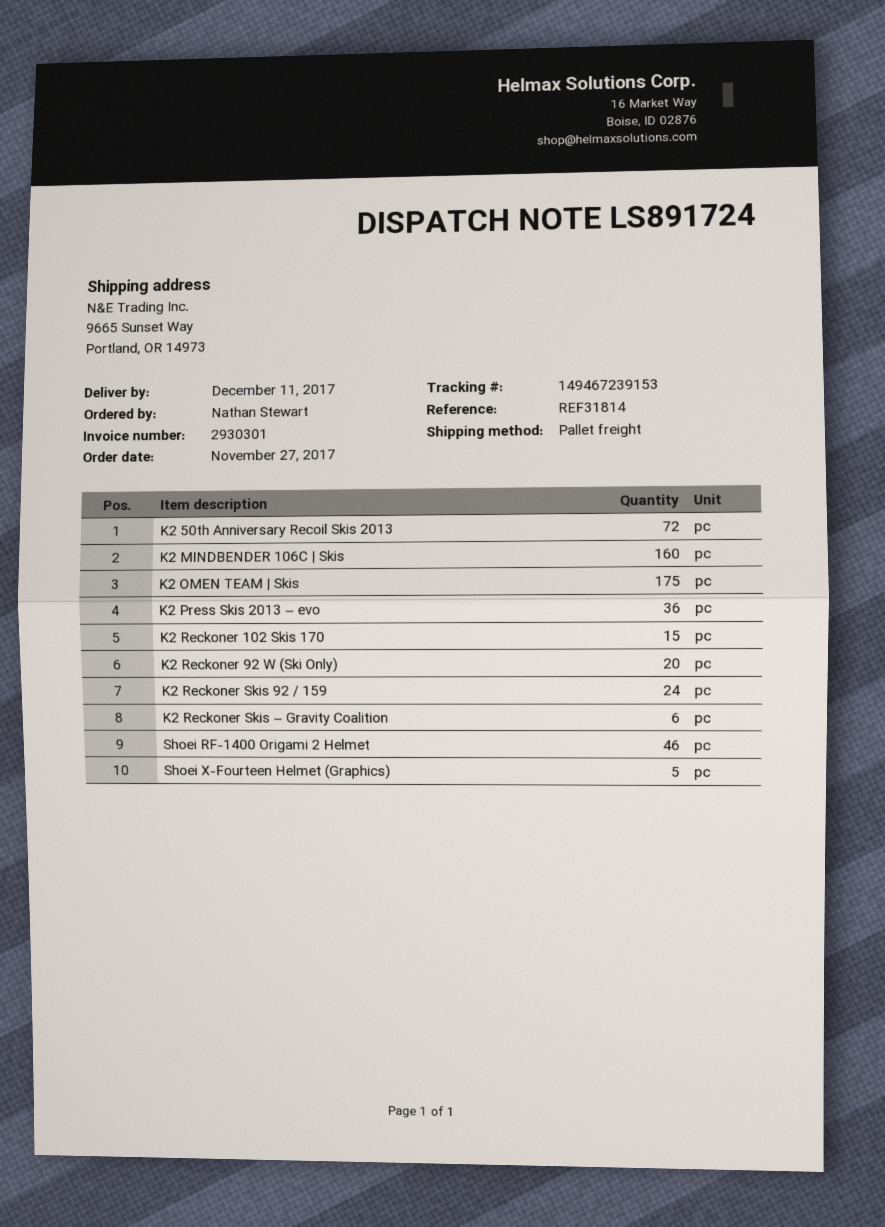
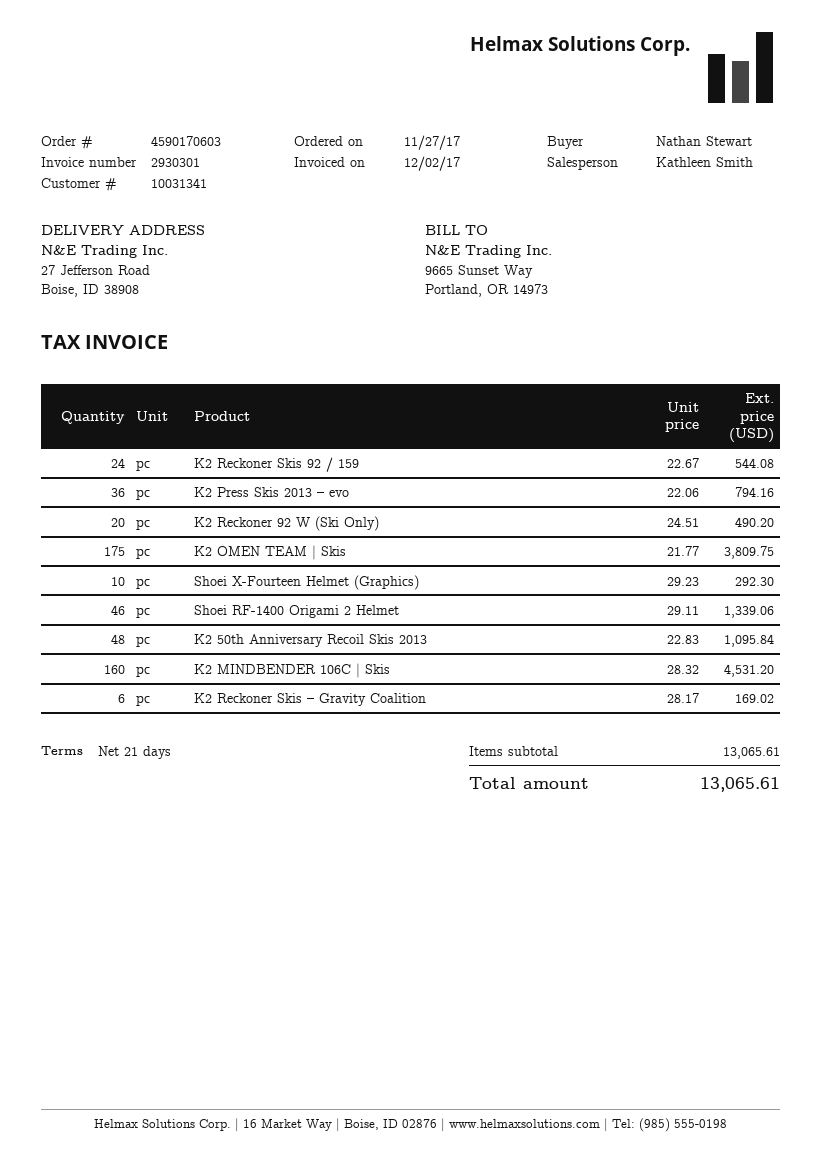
ship to: 9665 Sunset Way, Portland, OR 14973 -> 27 Jefferson Road, Boise, ID 38908
K2 50th Anniversary Recoil Skis 2013: 72 -> 48
K2 Reckoner 102 Skis 170: 15 -> none
Shoei X-Fourteen Helmet (Graphics): 5 -> 10

